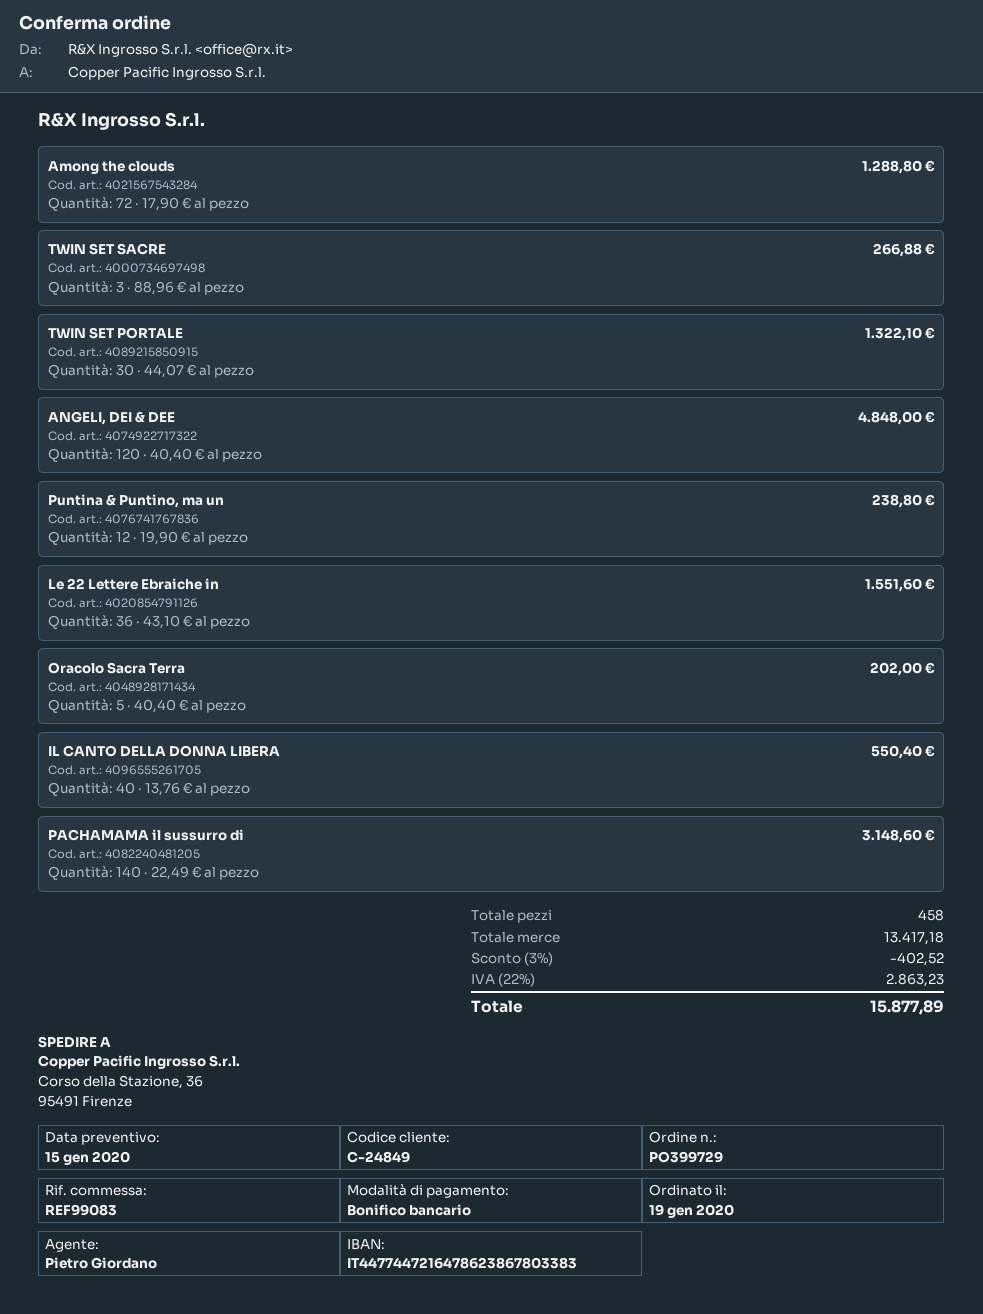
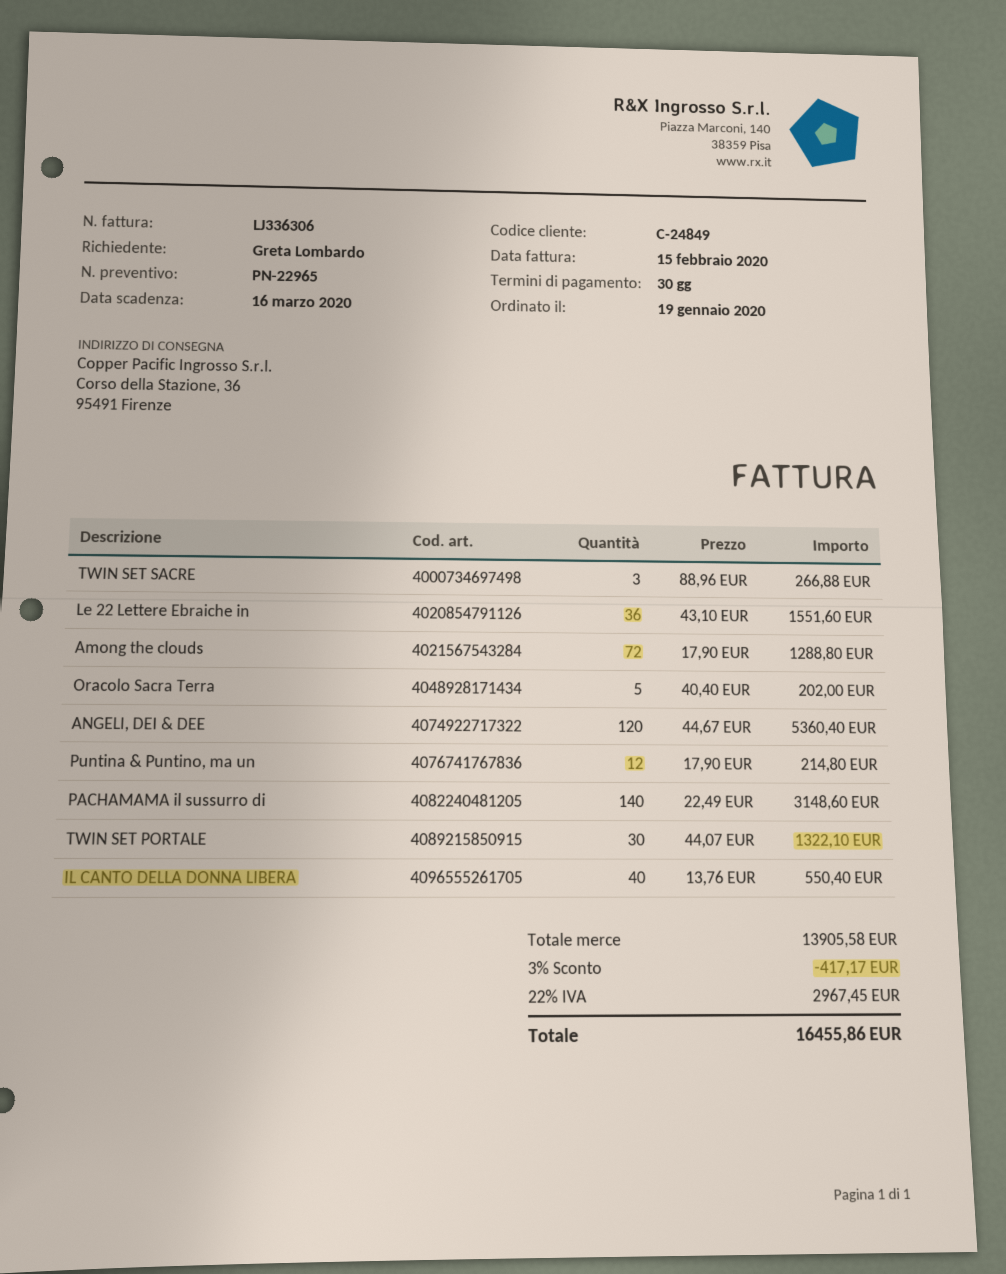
ANGELI, DEI & DEE: 120 x 40.40 = 4848.00 -> 120 x 44.67 = 5360.40
Puntina & Puntino, ma un: 12 x 19.90 = 238.80 -> 12 x 17.90 = 214.80
subtotal: 13417.18 -> 13905.58
discount: 3% = 402.52 -> 3% = 417.17
tax: 22% = 2863.23 -> 22% = 2967.45
total: 15877.89 -> 16455.86

